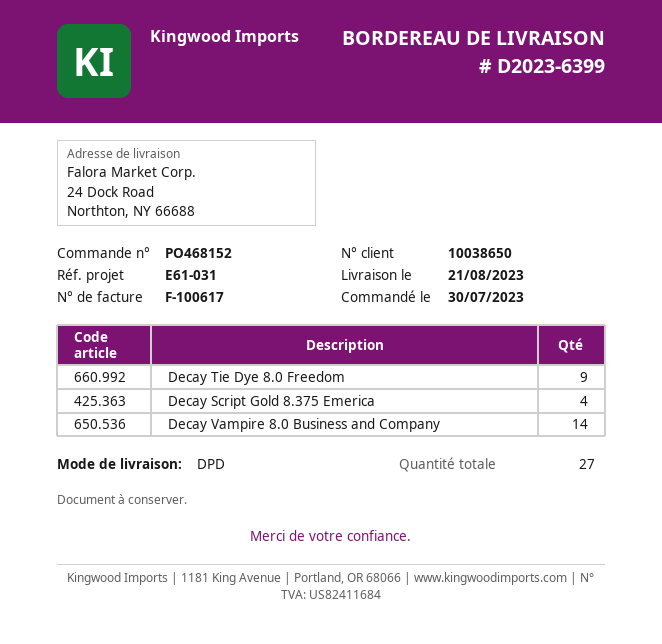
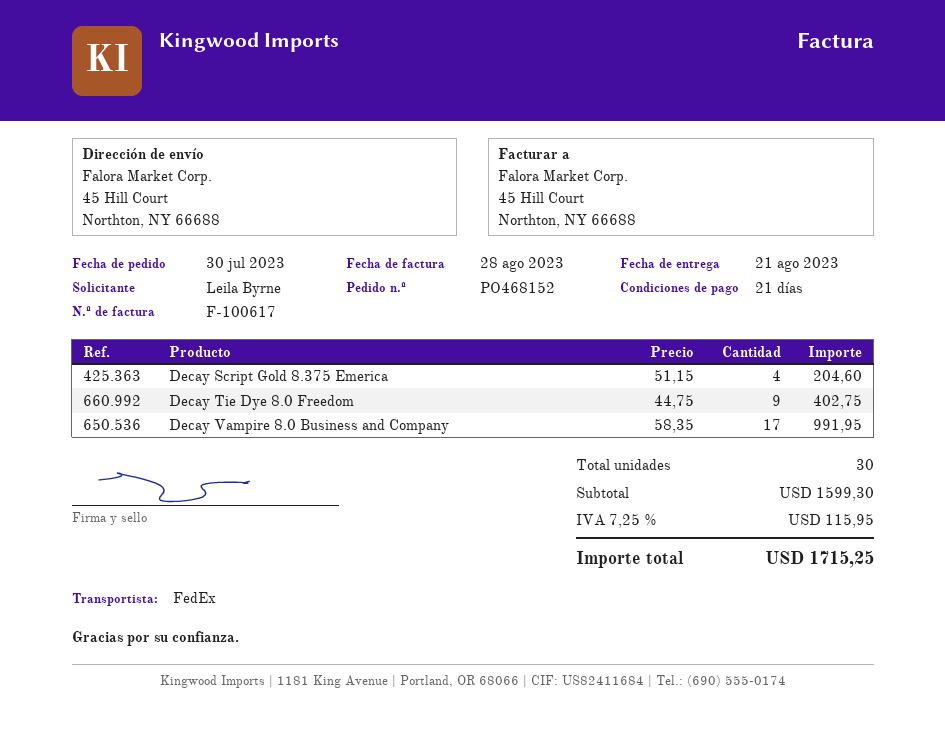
shipping method: DPD -> FedEx
ship to: 24 Dock Road, Northton, NY 66688 -> 45 Hill Court, Northton, NY 66688
Decay Vampire 8.0 Business and Company: 14 -> 17
total quantity: 27 -> 30

